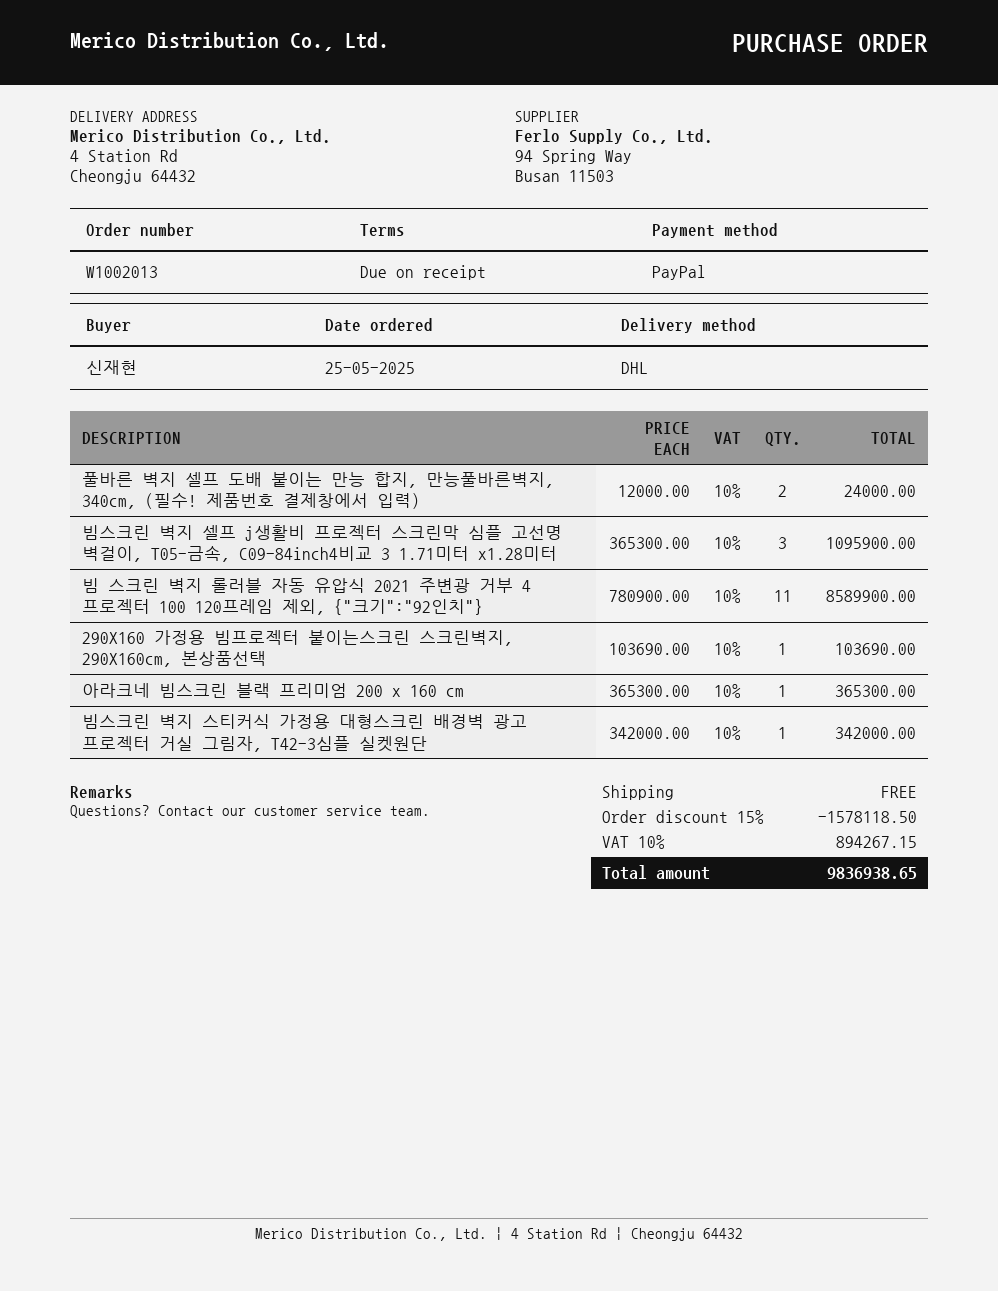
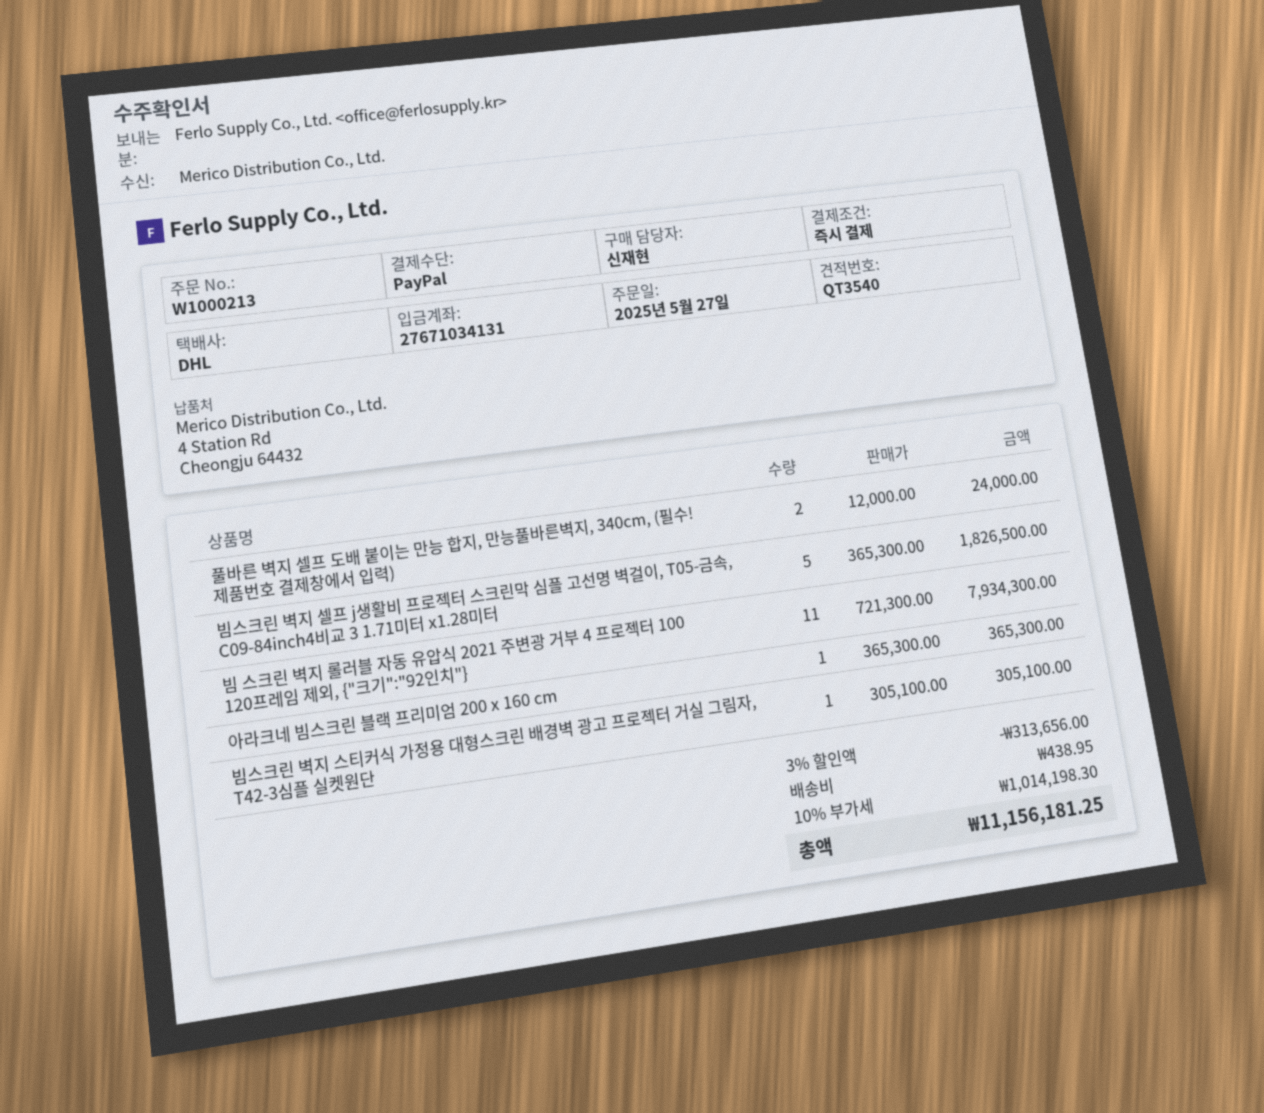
order number: W1002013 -> W1000213
order date: 2025-05-25 -> 2025-05-27
빔스크린 벽지 셀프 j생활비 프로젝터 스크린막 심플 고선명 벽걸이, T05-금속, C09-84inch4비교 3 1.71미터 x1.28미터: 3 x 365300.00 = 1095900.00 -> 5 x 365300.00 = 1826500.00
빔 스크린 벽지 롤러블 자동 유압식 2021 주변광 거부 4 프로젝터 100 120프레임 제외, {"크기":"92인치"}: 11 x 780900.00 = 8589900.00 -> 11 x 721300.00 = 7934300.00
290X160 가정용 빔프로젝터 붙이는스크린 스크린벽지, 290X160cm, 본상품선택: 1 x 103690.00 = 103690.00 -> none
빔스크린 벽지 스티커식 가정용 대형스크린 배경벽 광고 프로젝터 거실 그림자, T42-3심플 실켓원단: 1 x 342000.00 = 342000.00 -> 1 x 305100.00 = 305100.00
discount: 15% = 1578118.50 -> 3% = 313656.00
shipping: 0.00 -> 438.95
tax: 10% = 894267.15 -> 10% = 1014198.30
total: 9836938.65 -> 11156181.25

